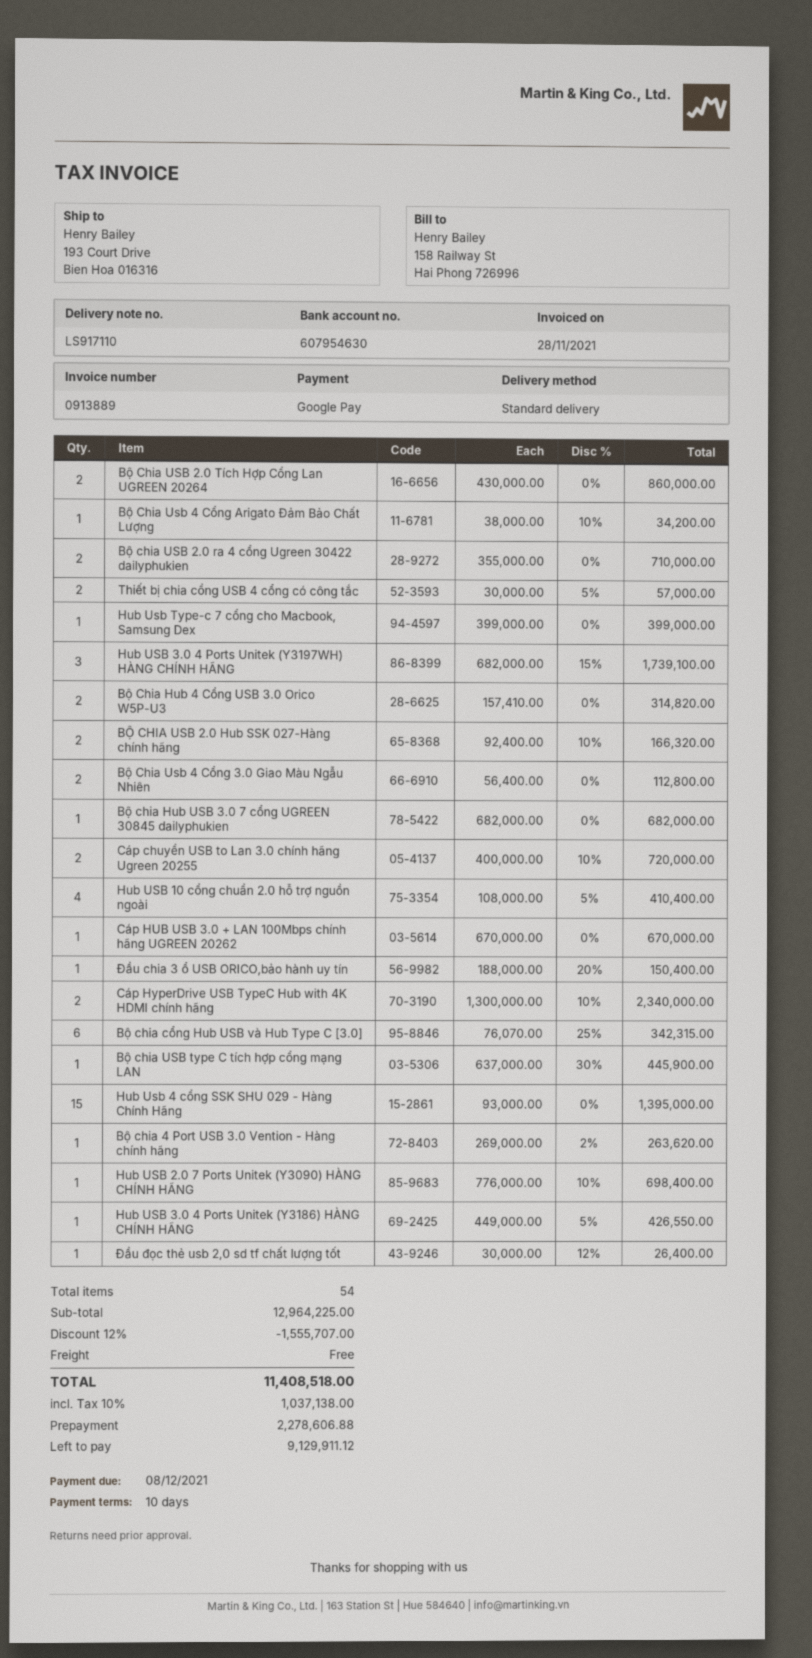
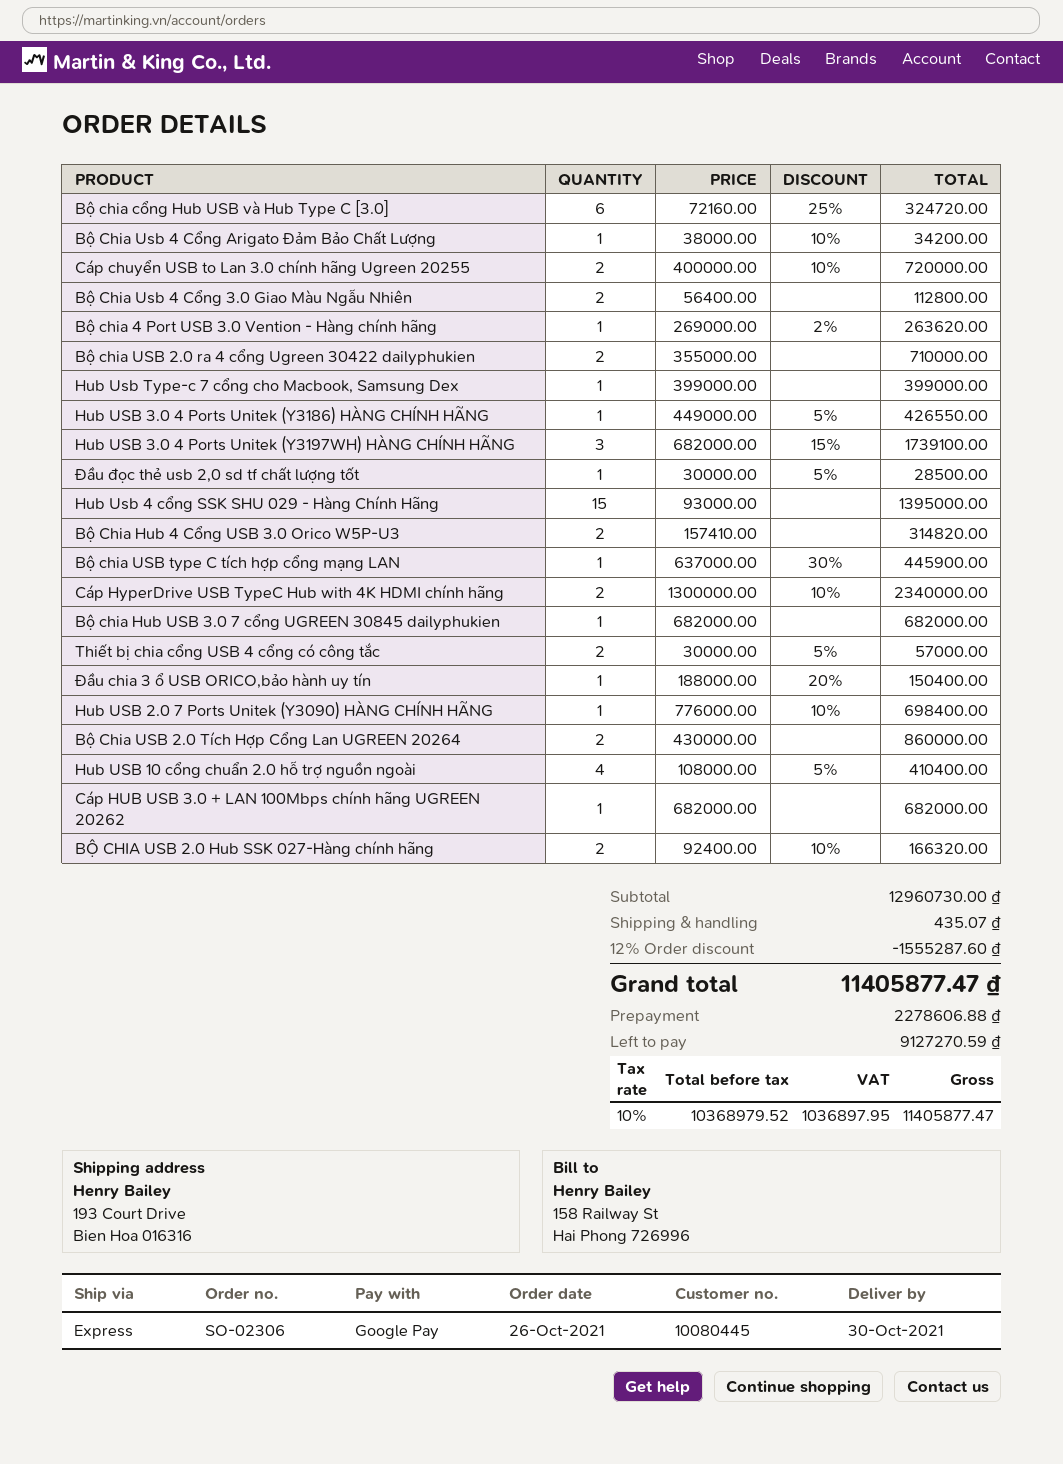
shipping method: standard -> express
Cáp HUB USB 3.0 + LAN 100Mbps chính hãng UGREEN 20262: 1 x 670000.00 = 670000.00 -> 1 x 682000.00 = 682000.00
Bộ chia cổng Hub USB và Hub Type C [3.0]: 6 x 76070.00 - 25% = 342315.00 -> 6 x 72160.00 - 25% = 324720.00
Đầu đọc thẻ usb 2,0 sd tf chất lượng tốt: 1 x 30000.00 - 12% = 26400.00 -> 1 x 30000.00 - 5% = 28500.00
subtotal: 12964225.00 -> 12960730.00
discount: 12% = 1555707.00 -> 12% = 1555287.60
shipping: 0.00 -> 435.07
tax: 10% = 1037138.00 -> 10% = 1036897.95
total: 11408518.00 -> 11405877.47
balance: 9129911.12 -> 9127270.59

